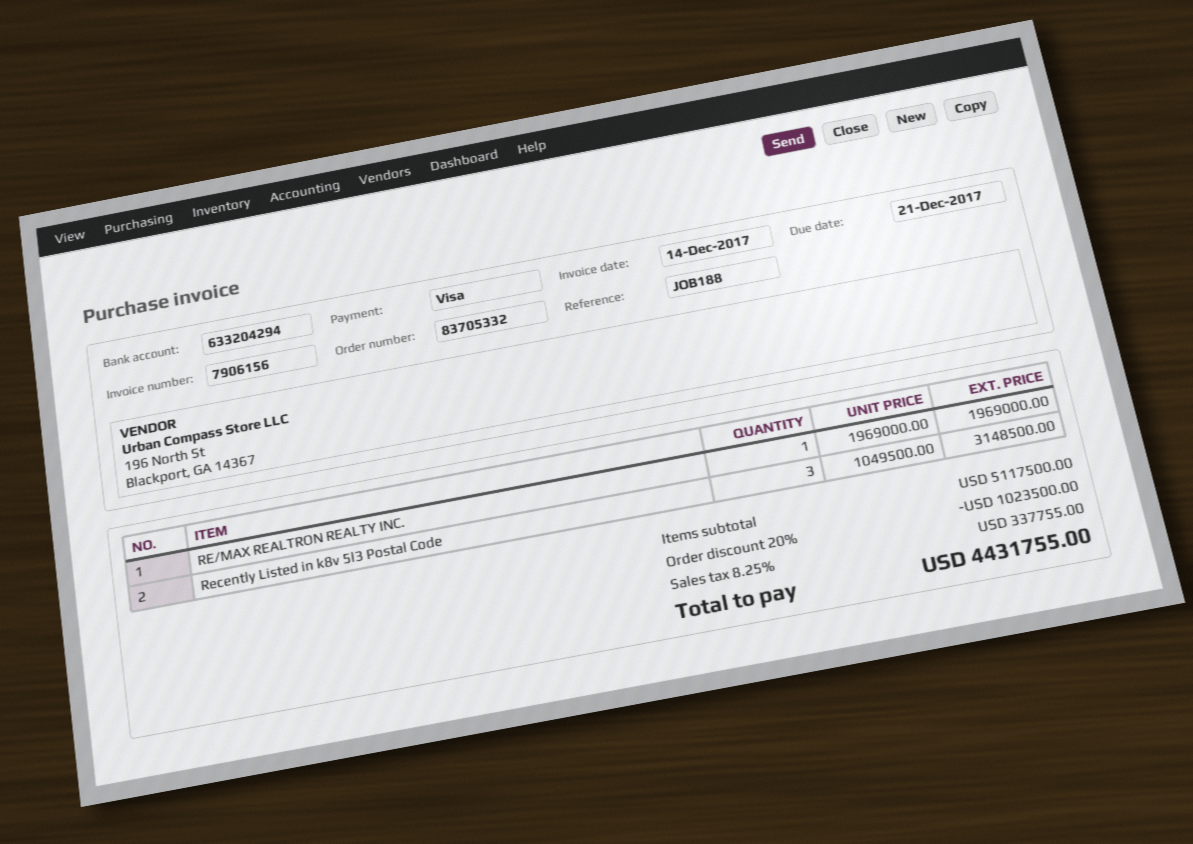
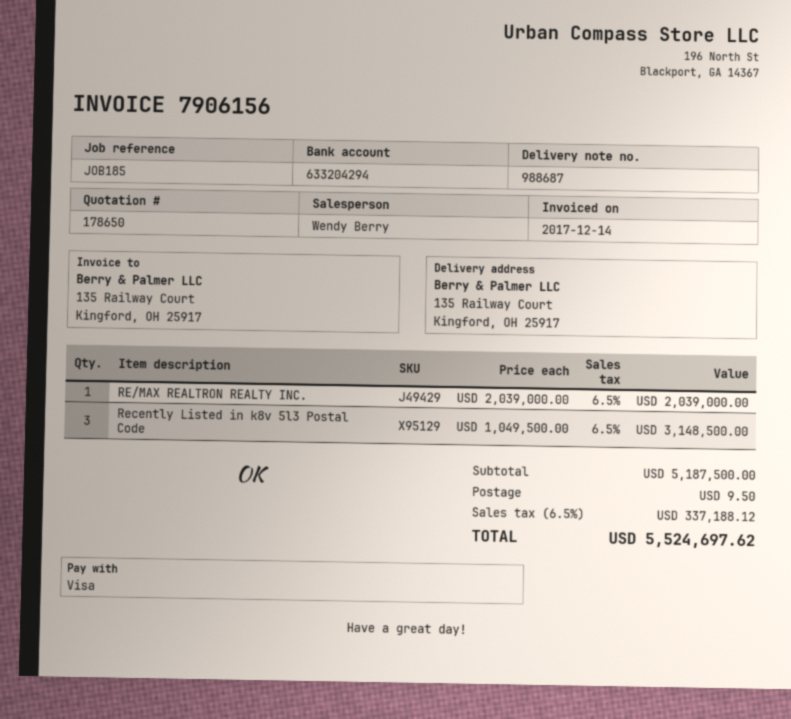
reference: JOB188 -> JOB185
RE/MAX REALTRON REALTY INC.: 1 x 1969000.00 = 1969000.00 -> 1 x 2039000.00 = 2039000.00
subtotal: 5117500.00 -> 5187500.00
discount: 20% = 1023500.00 -> none
shipping: none -> 9.50
tax: 8.25% = 337755.00 -> 6.5% = 337188.12
total: 4431755.00 -> 5524697.62

